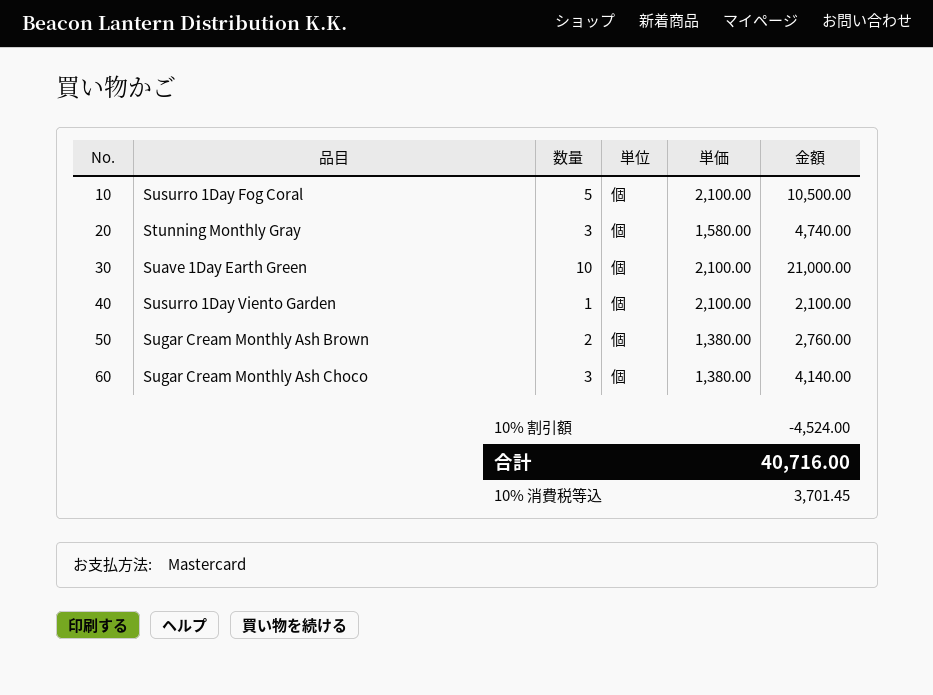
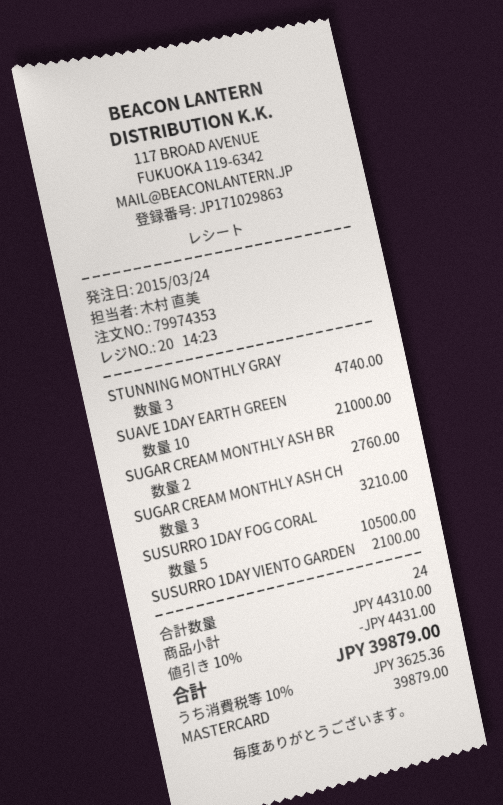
Sugar Cream Monthly Ash Choco: 3 for 4140.00 -> 3 for 3210.00
discount: 10% = 4524.00 -> 10% = 4431.00
tax: 10% = 3701.45 -> 10% = 3625.36
total: 40716.00 -> 39879.00

